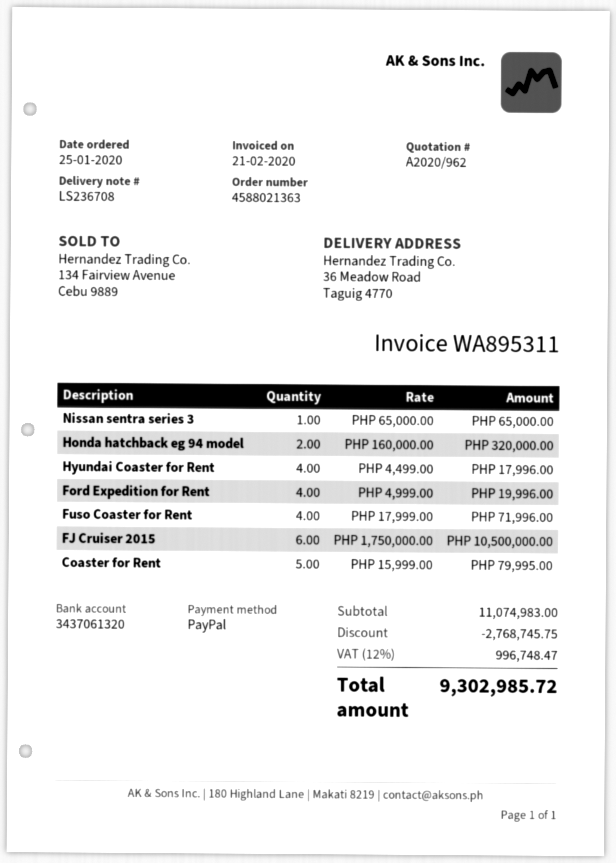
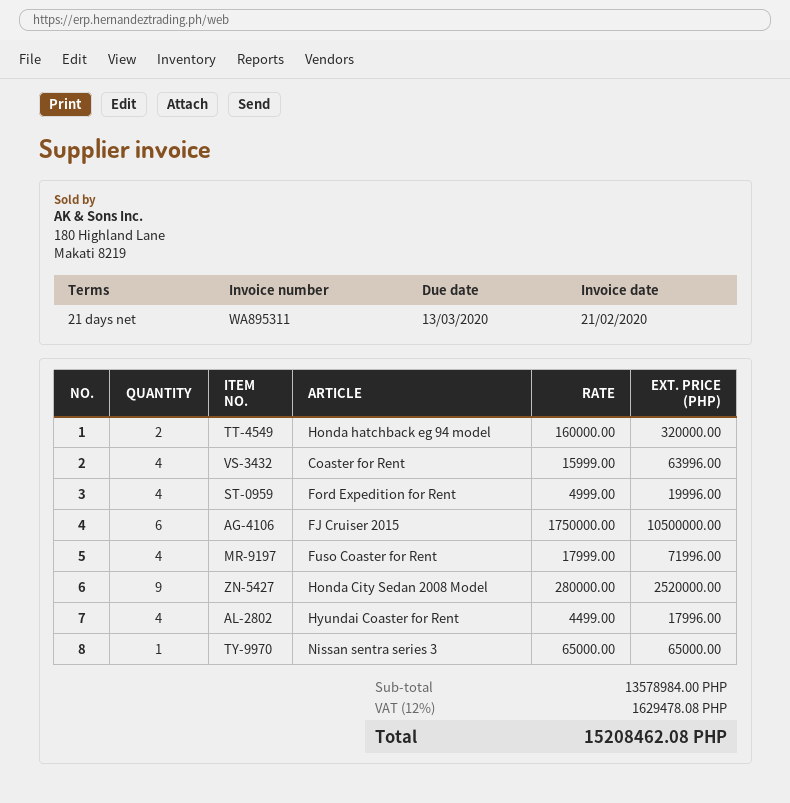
Coaster for Rent: 5 x 15999.00 = 79995.00 -> 4 x 15999.00 = 63996.00
Honda City Sedan 2008 Model: none -> 9 x 280000.00 = 2520000.00
subtotal: 11074983.00 -> 13578984.00
discount: 2768745.75 -> none
tax: 12% = 996748.47 -> 12% = 1629478.08
total: 9302985.72 -> 15208462.08

